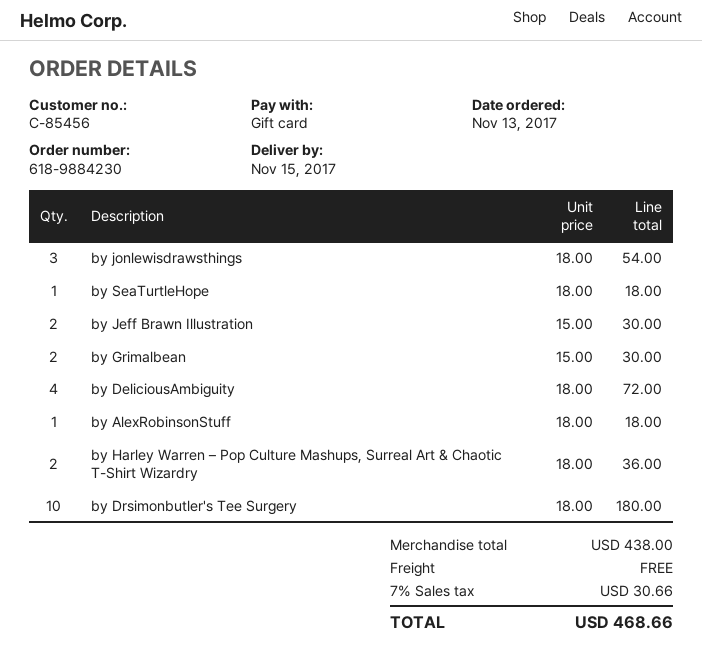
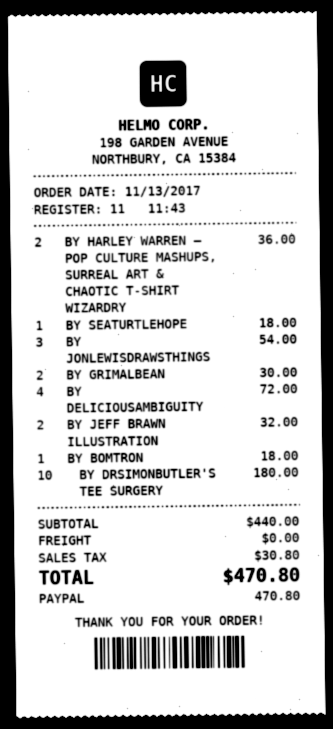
payment method: gift card -> PayPal
by Jeff Brawn Illustration: 2 for 30.00 -> 2 for 32.00
by AlexRobinsonStuff: 1 for 18.00 -> none
BY BOMTRON: none -> 1 for 18.00
subtotal: 438.00 -> 440.00
tax: 30.66 -> 30.80
total: 468.66 -> 470.80

